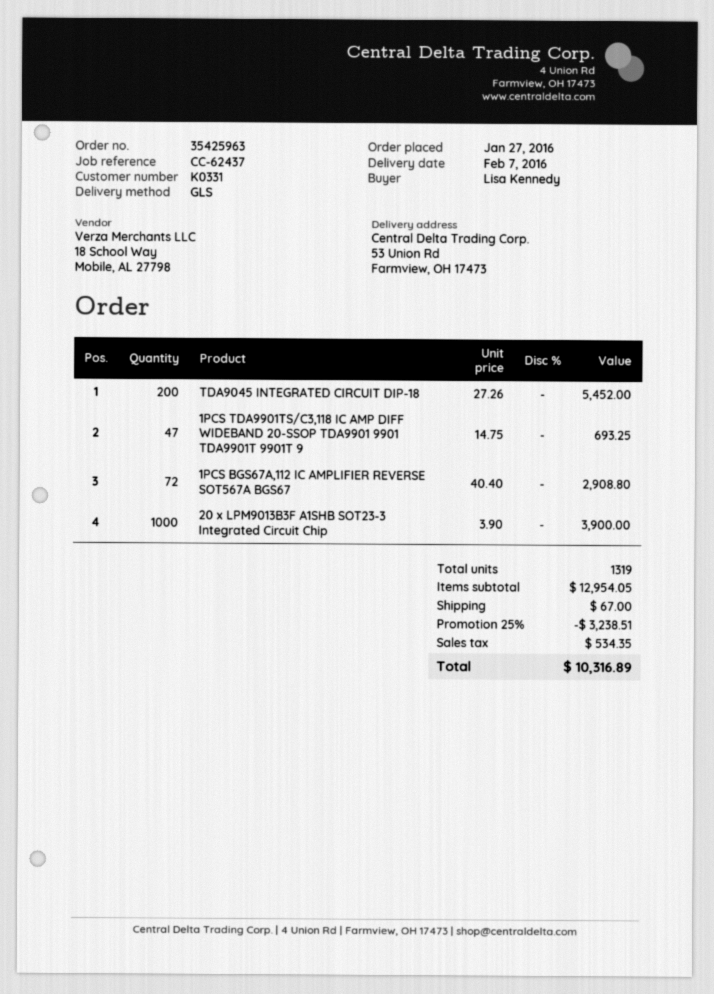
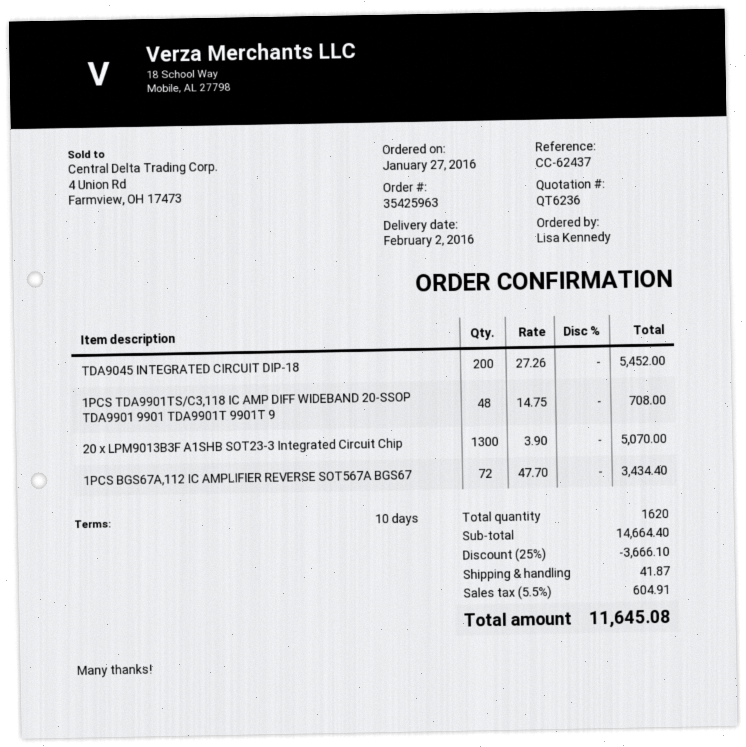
delivery date: 2016-02-07 -> 2016-02-02
1PCS TDA9901TS/C3,118 IC AMP DIFF WIDEBAND 20-SSOP TDA9901 9901 TDA9901T 9901T 9: 47 x 14.75 = 693.25 -> 48 x 14.75 = 708.00
1PCS BGS67A,112 IC AMPLIFIER REVERSE SOT567A BGS67: 72 x 40.40 = 2908.80 -> 72 x 47.70 = 3434.40
20 x LPM9013B3F A1SHB SOT23-3 Integrated Circuit Chip: 1000 x 3.90 = 3900.00 -> 1300 x 3.90 = 5070.00
total quantity: 1319 -> 1620
subtotal: 12954.05 -> 14664.40
discount: 25% = 3238.51 -> 25% = 3666.10
shipping: 67.00 -> 41.87
tax: 534.35 -> 604.91
total: 10316.89 -> 11645.08

